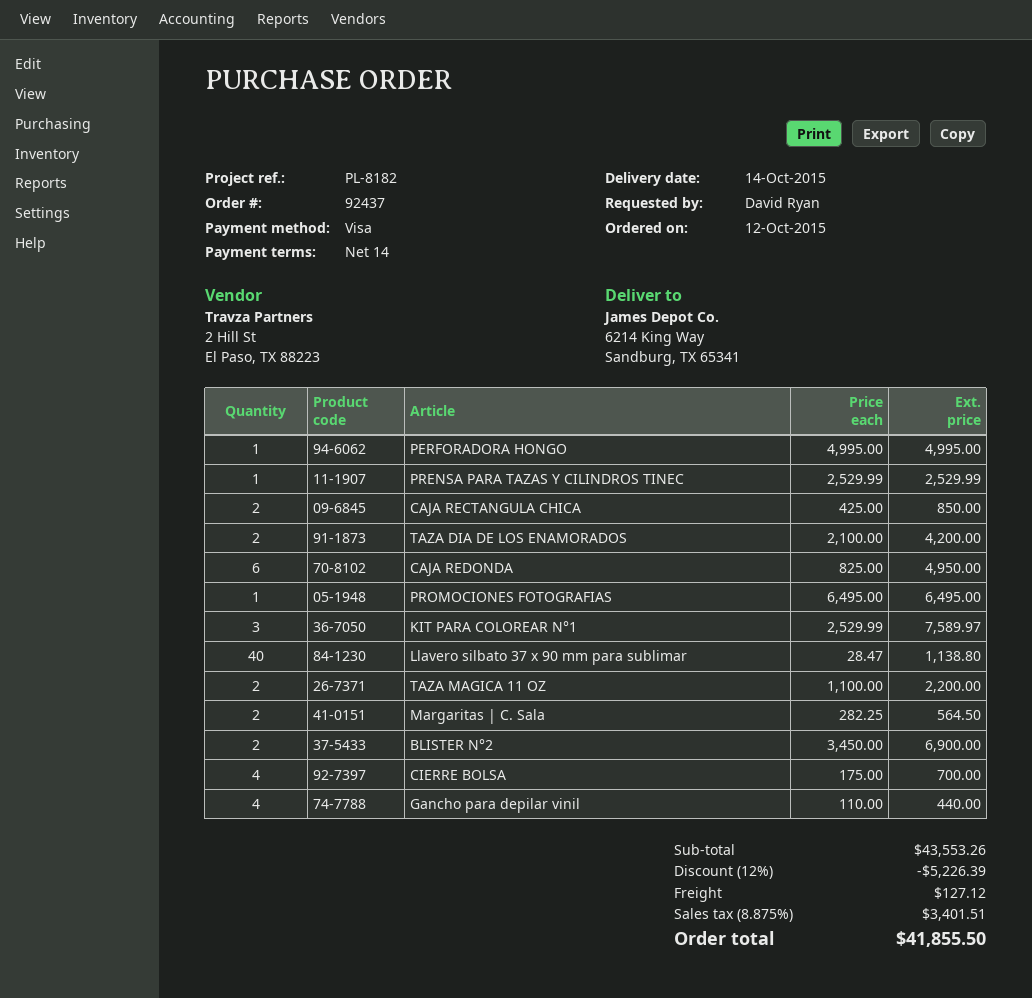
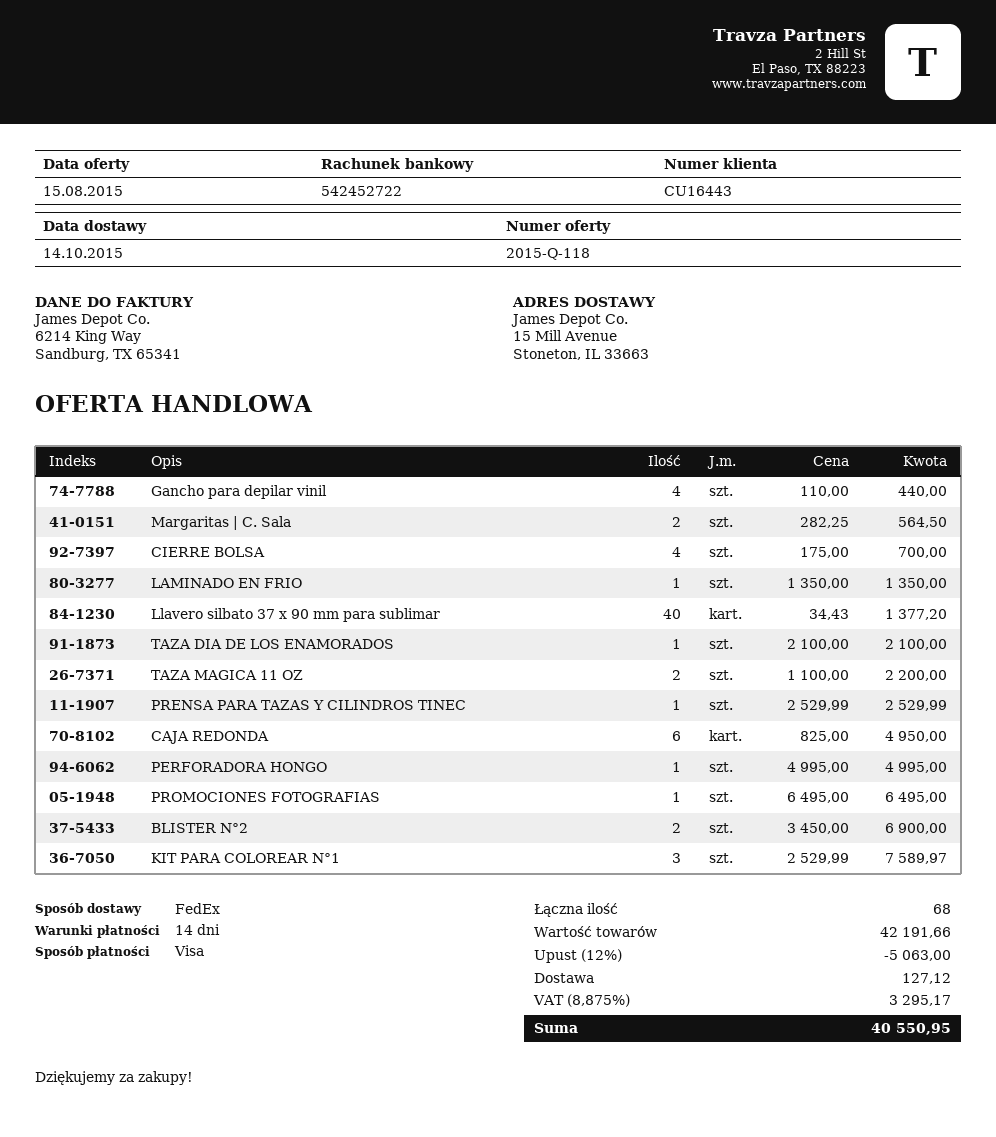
ship to: 6214 King Way, Sandburg, TX 65341 -> 15 Mill Avenue, Stoneton, IL 33663
CAJA RECTANGULA CHICA: 2 x 425.00 = 850.00 -> none
TAZA DIA DE LOS ENAMORADOS: 2 x 2100.00 = 4200.00 -> 1 x 2100.00 = 2100.00
Llavero silbato 37 x 90 mm para sublimar: 40 x 28.47 = 1138.80 -> 40 x 34.43 = 1377.20
LAMINADO EN FRIO: none -> 1 x 1350.00 = 1350.00
subtotal: 43553.26 -> 42191.66
discount: 12% = 5226.39 -> 12% = 5063.00
tax: 8.875% = 3401.51 -> 8.875% = 3295.17
total: 41855.50 -> 40550.95

